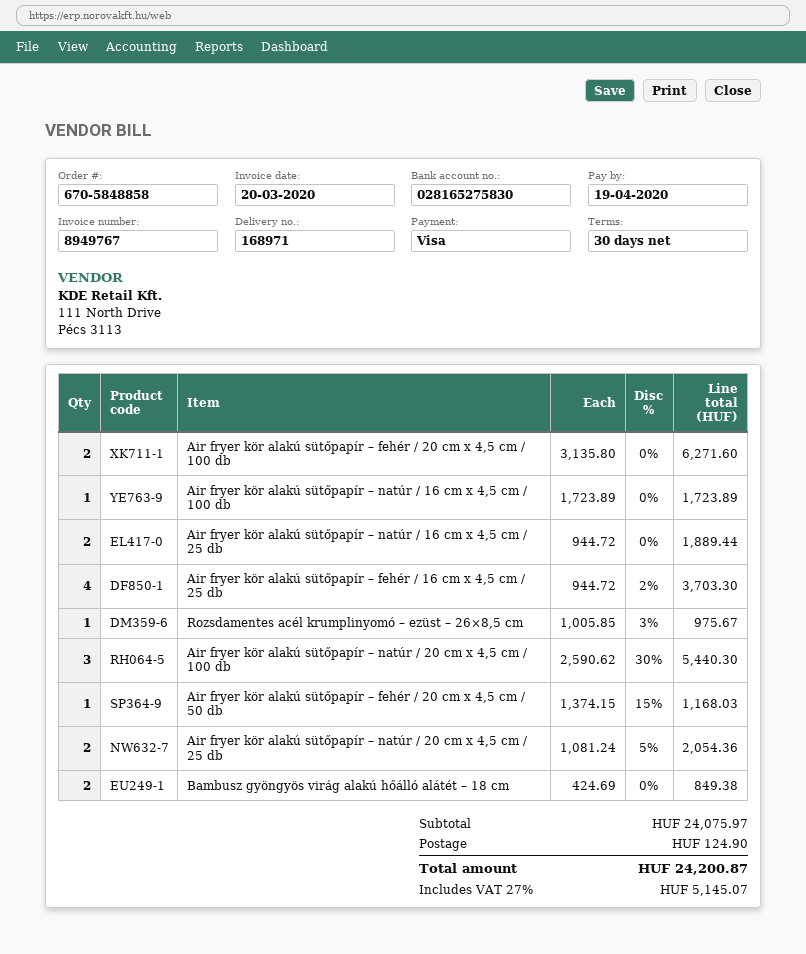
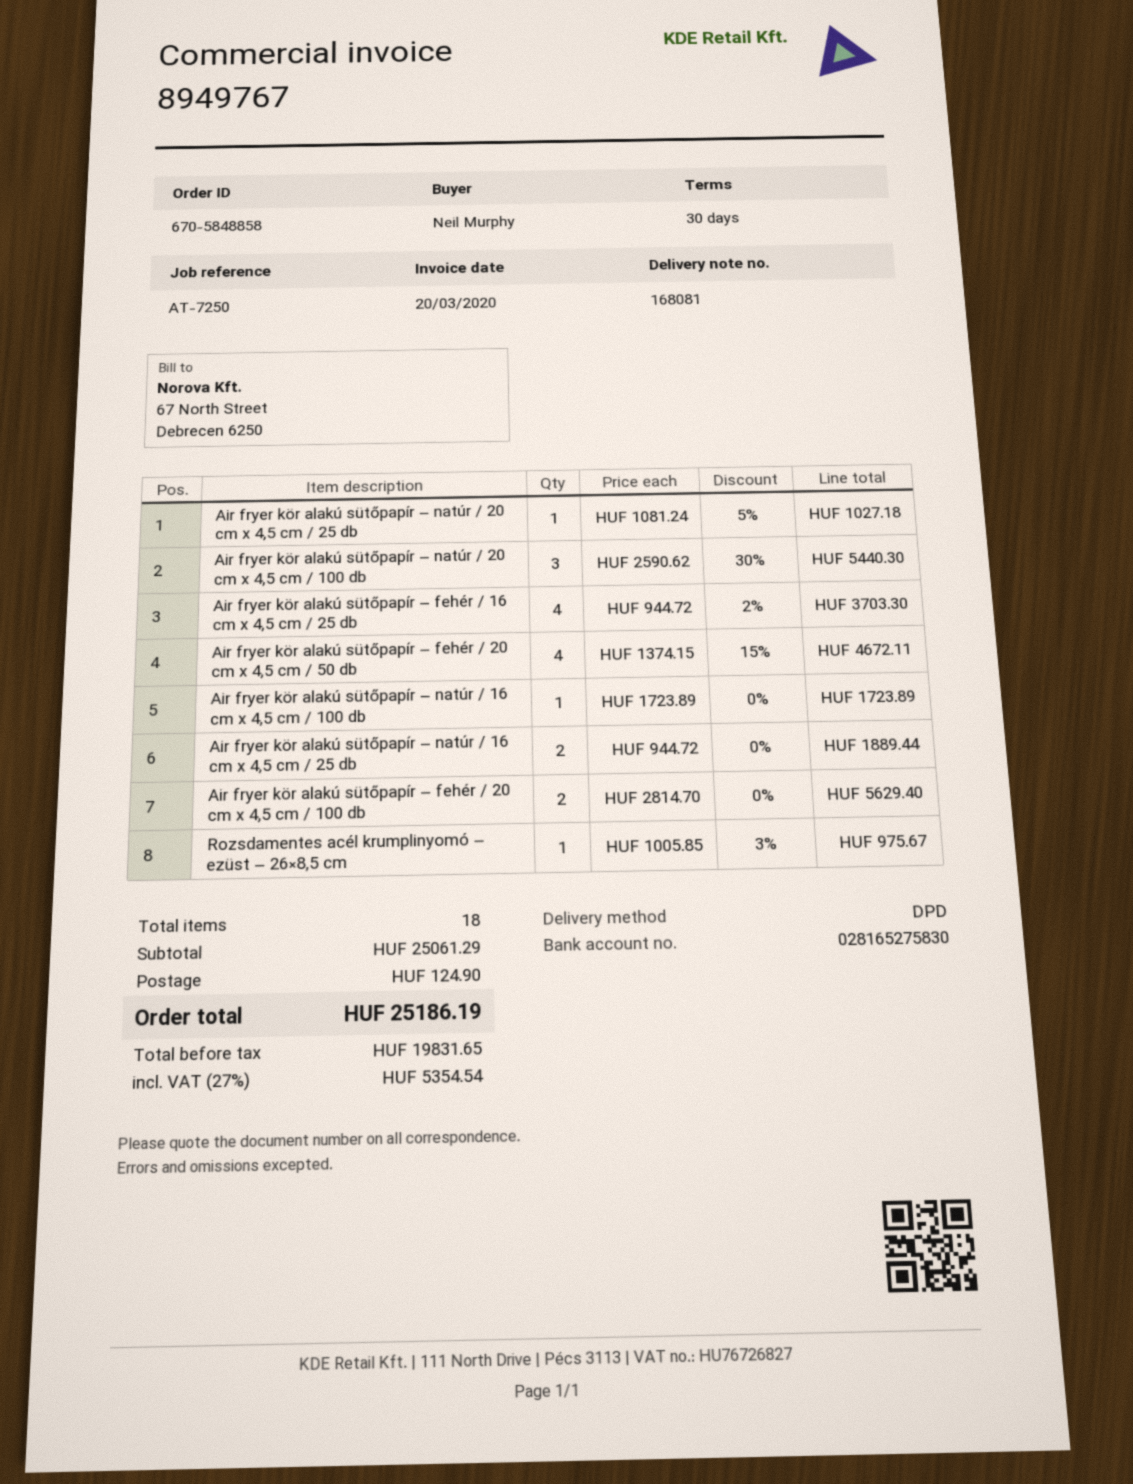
delivery note number: 168971 -> 168081
Air fryer kör alakú sütőpapír – fehér / 20 cm x 4,5 cm / 100 db: 2 x 3135.80 = 6271.60 -> 2 x 2814.70 = 5629.40
Air fryer kör alakú sütőpapír – fehér / 20 cm x 4,5 cm / 50 db: 1 x 1374.15 - 15% = 1168.03 -> 4 x 1374.15 - 15% = 4672.11
Air fryer kör alakú sütőpapír – natúr / 20 cm x 4,5 cm / 25 db: 2 x 1081.24 - 5% = 2054.36 -> 1 x 1081.24 - 5% = 1027.18
Bambusz gyöngyös virág alakú hőálló alátét – 18 cm: 2 x 424.69 = 849.38 -> none
subtotal: 24075.97 -> 25061.29
tax: 27% = 5145.07 -> 27% = 5354.54
total: 24200.87 -> 25186.19

